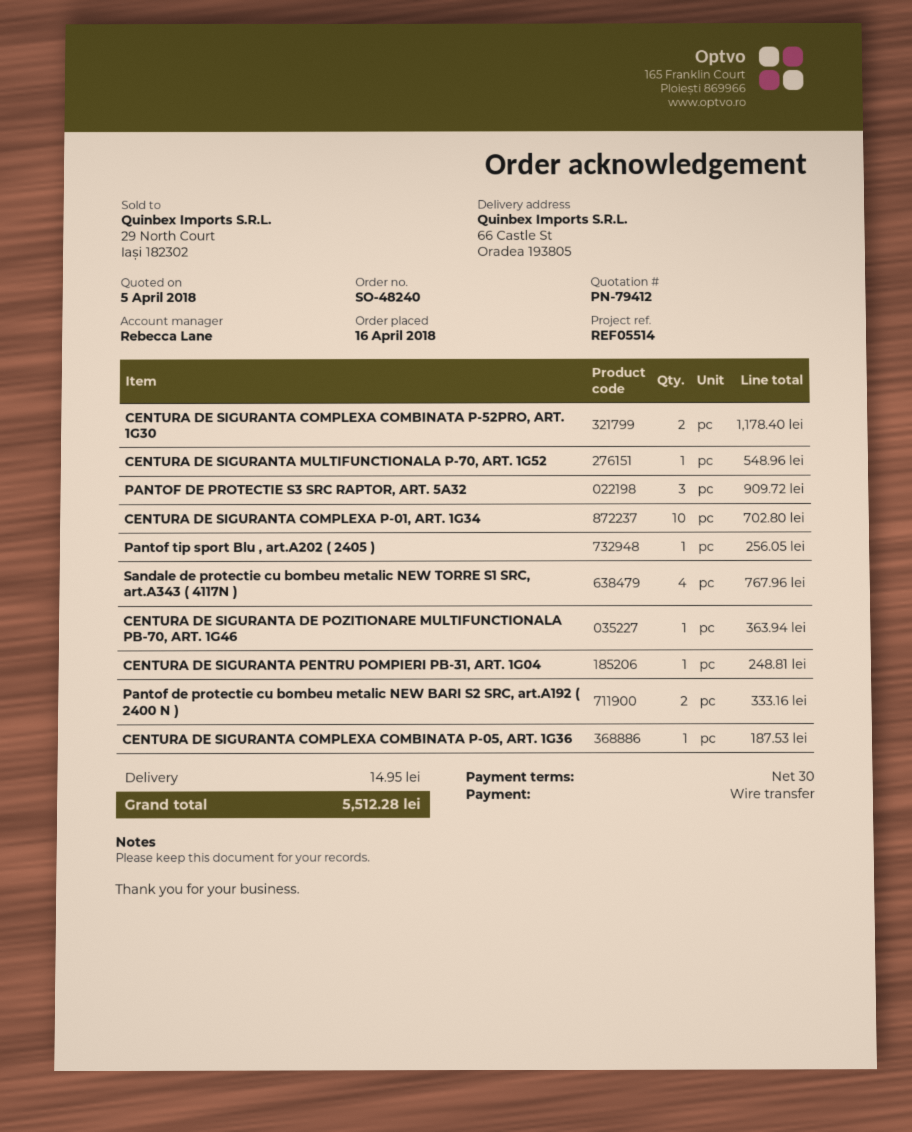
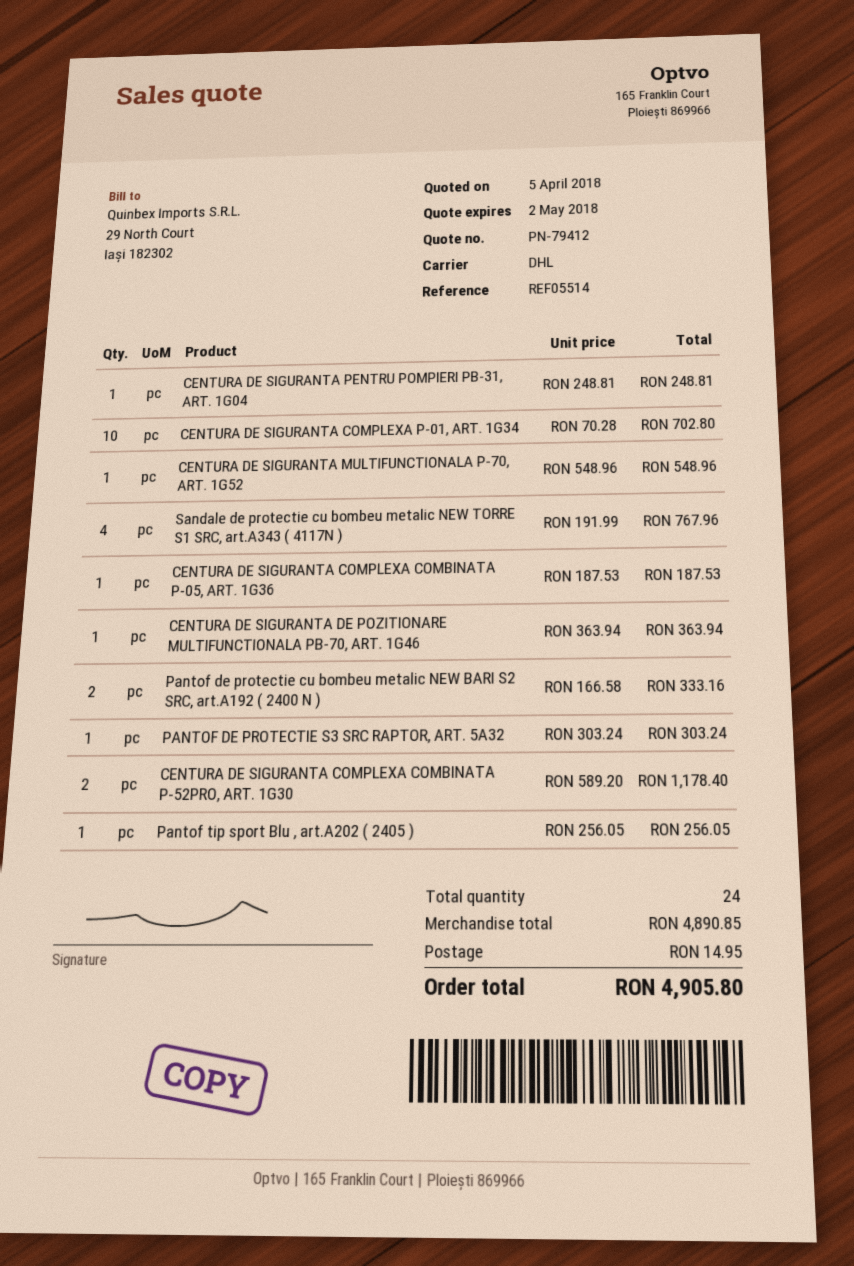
PANTOF DE PROTECTIE S3 SRC RAPTOR, ART. 5A32: 3 for 909.72 -> 1 for 303.24
total: 5512.28 -> 4905.80

